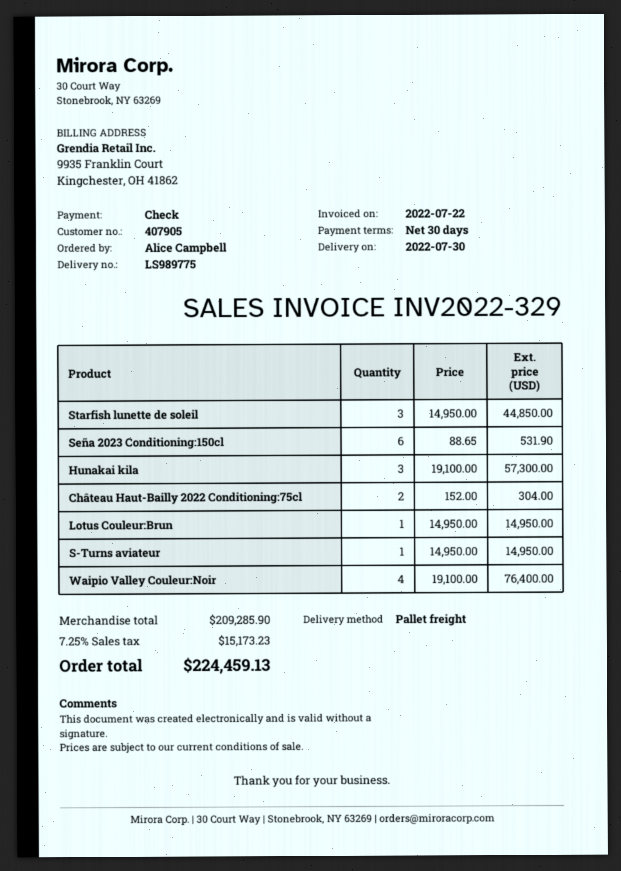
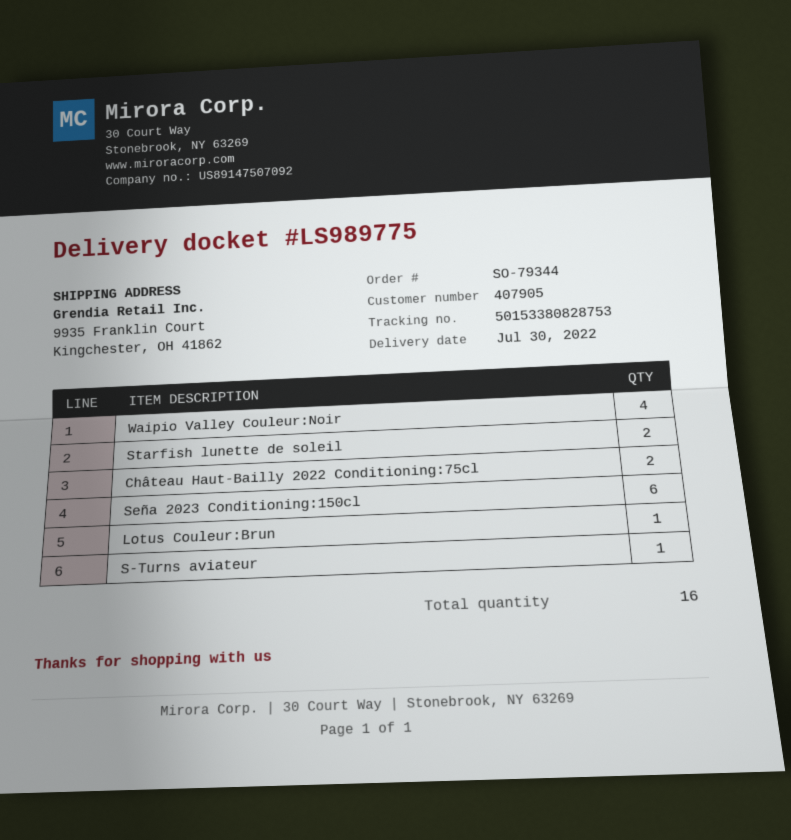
Starfish lunette de soleil: 3 -> 2
Hunakai kila: 3 -> none

